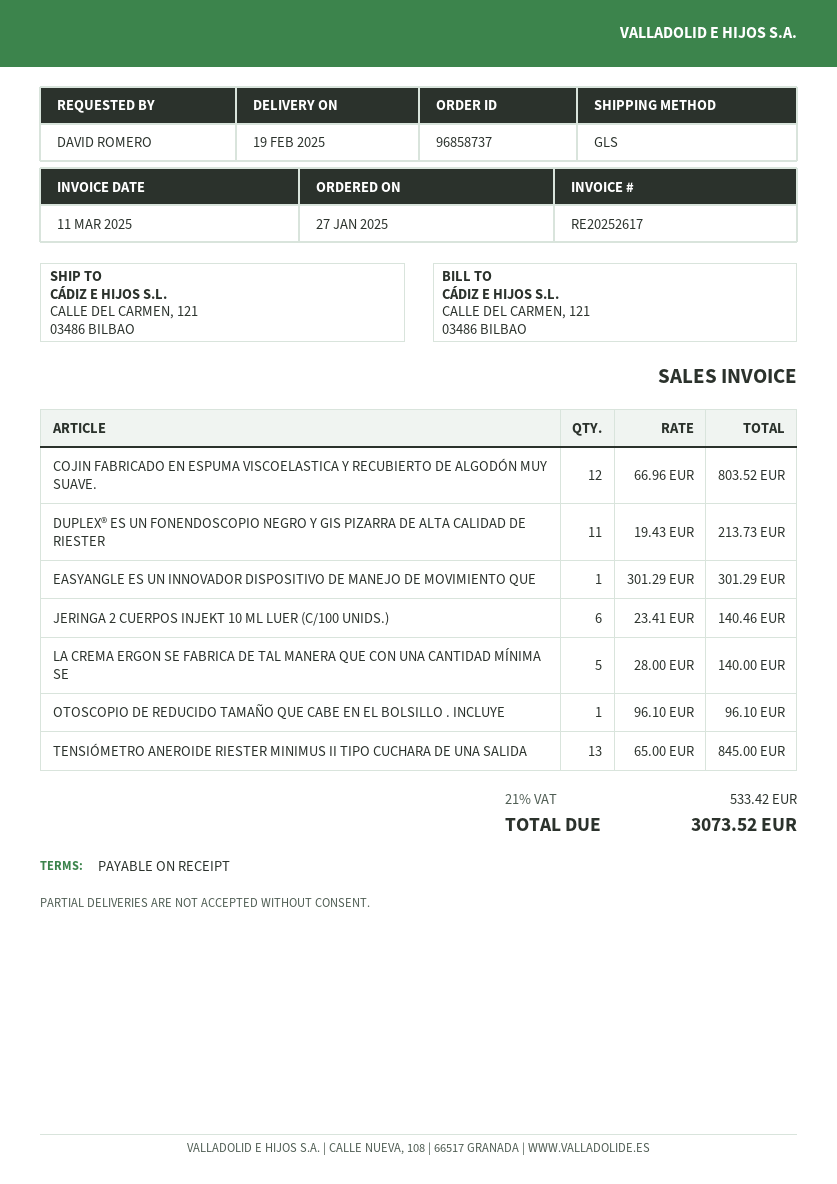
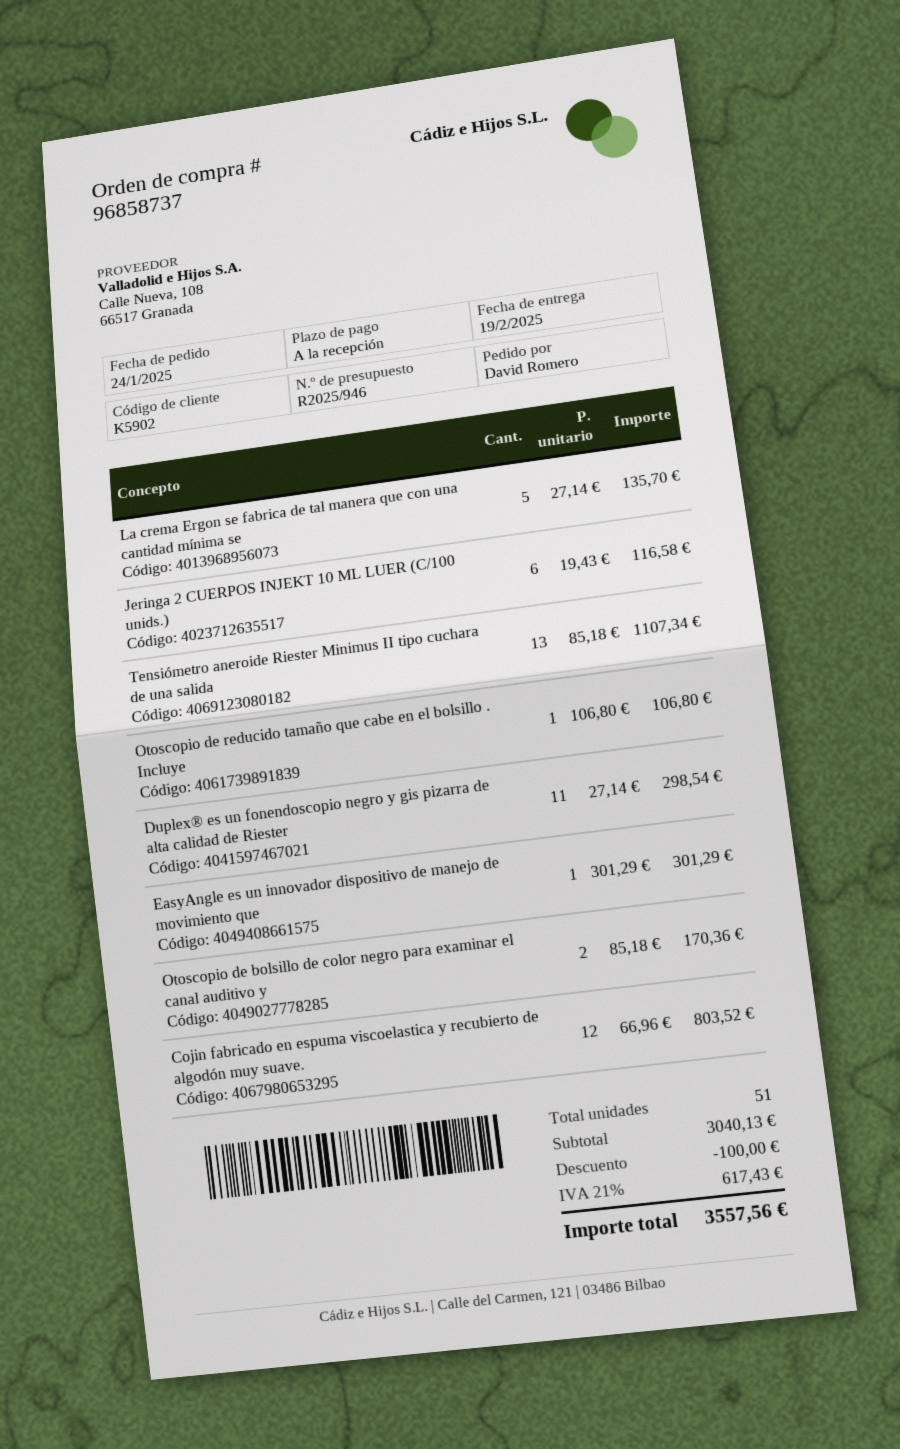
order date: 2025-01-27 -> 2025-01-24
DUPLEX® ES UN FONENDOSCOPIO NEGRO Y GIS PIZARRA DE ALTA CALIDAD DE RIESTER: 11 x 19.43 = 213.73 -> 11 x 27.14 = 298.54
JERINGA 2 CUERPOS INJEKT 10 ML LUER (C/100 UNIDS.): 6 x 23.41 = 140.46 -> 6 x 19.43 = 116.58
LA CREMA ERGON SE FABRICA DE TAL MANERA QUE CON UNA CANTIDAD MÍNIMA SE: 5 x 28.00 = 140.00 -> 5 x 27.14 = 135.70
OTOSCOPIO DE REDUCIDO TAMAÑO QUE CABE EN EL BOLSILLO . INCLUYE: 1 x 96.10 = 96.10 -> 1 x 106.80 = 106.80
TENSIÓMETRO ANEROIDE RIESTER MINIMUS II TIPO CUCHARA DE UNA SALIDA: 13 x 65.00 = 845.00 -> 13 x 85.18 = 1107.34
Otoscopio de bolsillo de color negro para examinar el canal auditivo y: none -> 2 x 85.18 = 170.36
discount: none -> 100.00
tax: 21% = 533.42 -> 21% = 617.43
total: 3073.52 -> 3557.56

